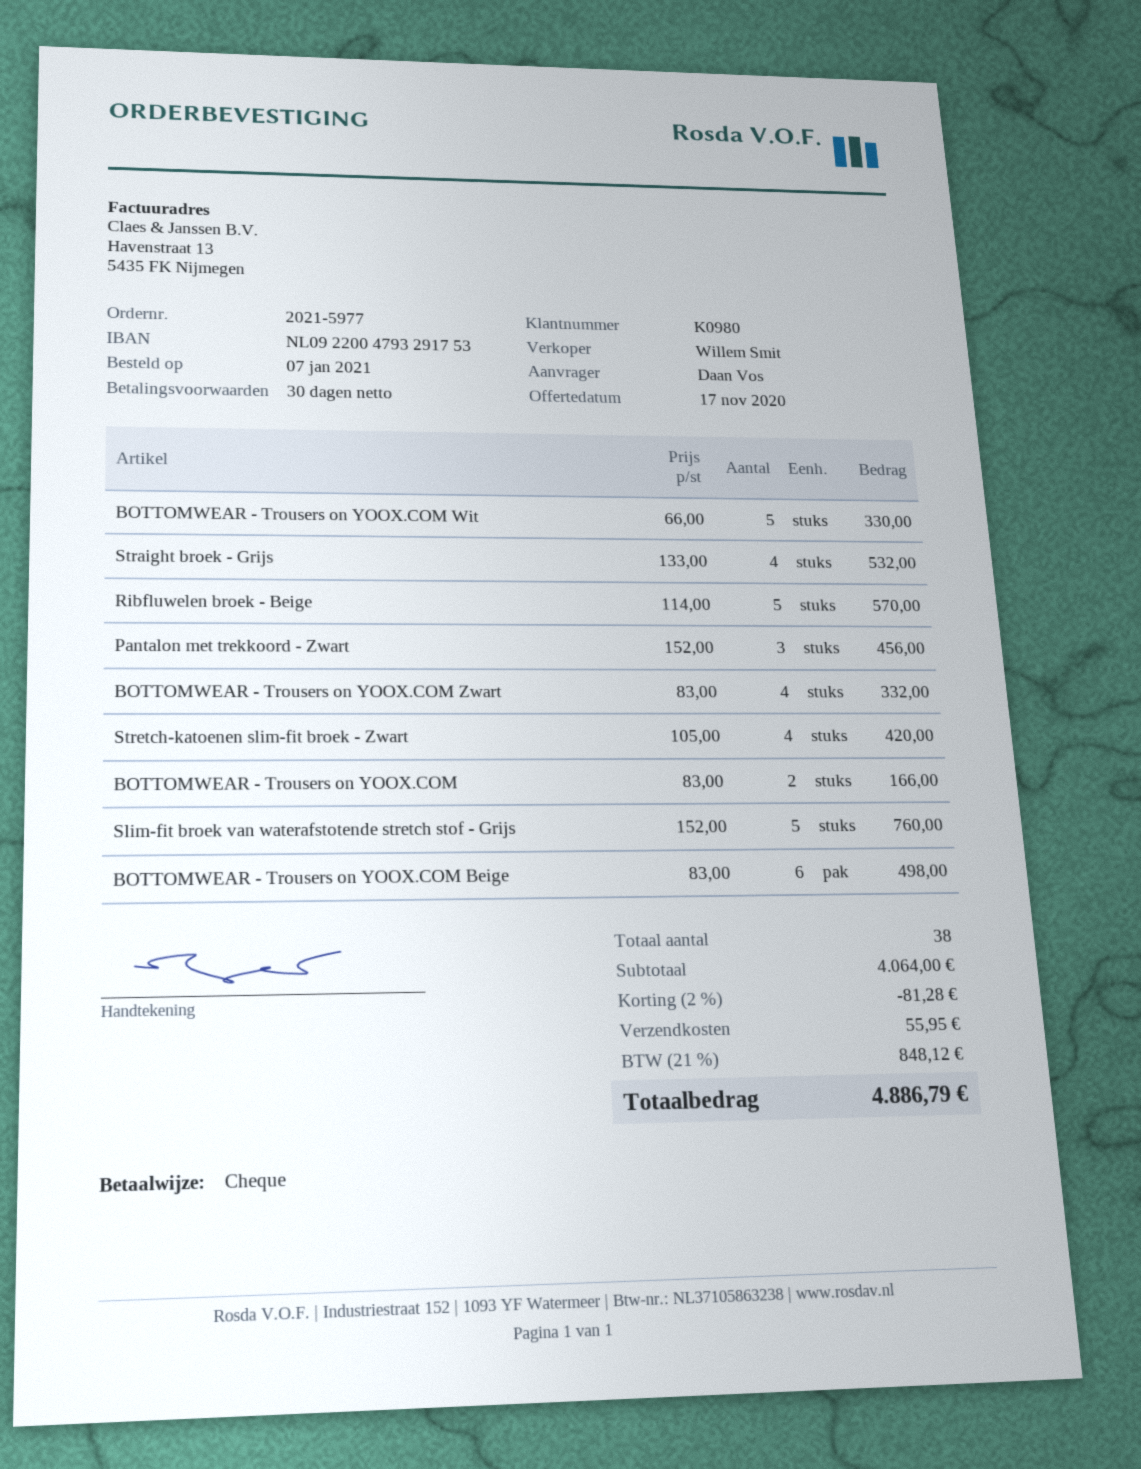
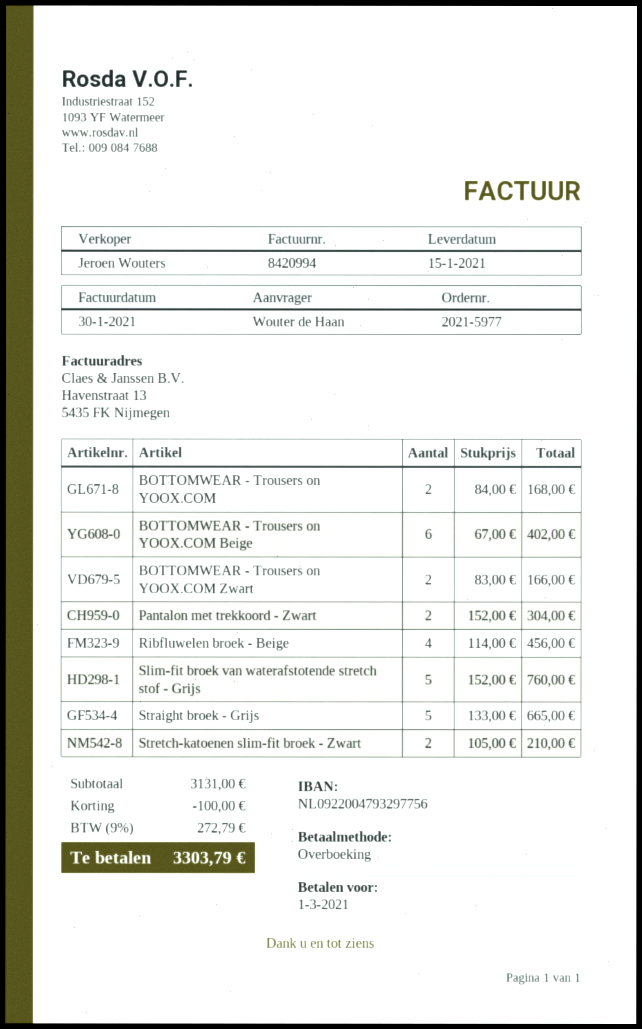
ordered by: Daan Vos -> Wouter de Haan
sales rep: Willem Smit -> Jeroen Wouters
payment method: cheque -> bank transfer
bank account: NL0922004793291753 -> NL0922004793297756
BOTTOMWEAR - Trousers on YOOX.COM Wit: 5 x 66.00 = 330.00 -> none
Straight broek - Grijs: 4 x 133.00 = 532.00 -> 5 x 133.00 = 665.00
Ribfluwelen broek - Beige: 5 x 114.00 = 570.00 -> 4 x 114.00 = 456.00
Pantalon met trekkoord - Zwart: 3 x 152.00 = 456.00 -> 2 x 152.00 = 304.00
BOTTOMWEAR - Trousers on YOOX.COM Zwart: 4 x 83.00 = 332.00 -> 2 x 83.00 = 166.00
Stretch-katoenen slim-fit broek - Zwart: 4 x 105.00 = 420.00 -> 2 x 105.00 = 210.00
BOTTOMWEAR - Trousers on YOOX.COM: 2 x 83.00 = 166.00 -> 2 x 84.00 = 168.00
BOTTOMWEAR - Trousers on YOOX.COM Beige: 6 x 83.00 = 498.00 -> 6 x 67.00 = 402.00
subtotal: 4064.00 -> 3131.00
discount: 81.28 -> 100.00
shipping: 55.95 -> none
tax: 21% = 848.12 -> 9% = 272.79
total: 4886.79 -> 3303.79

